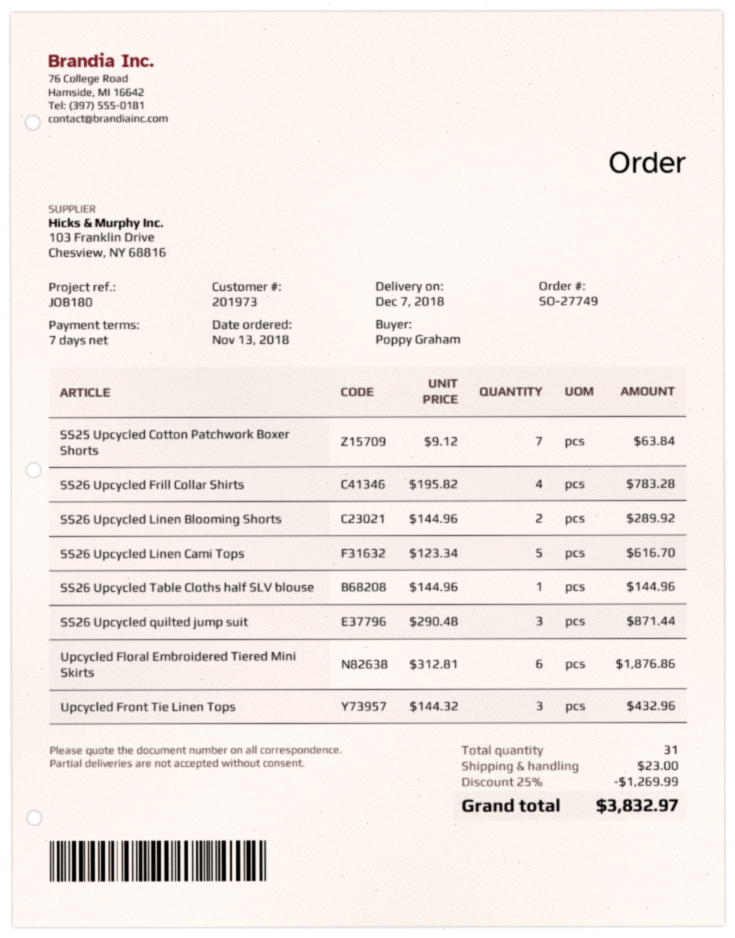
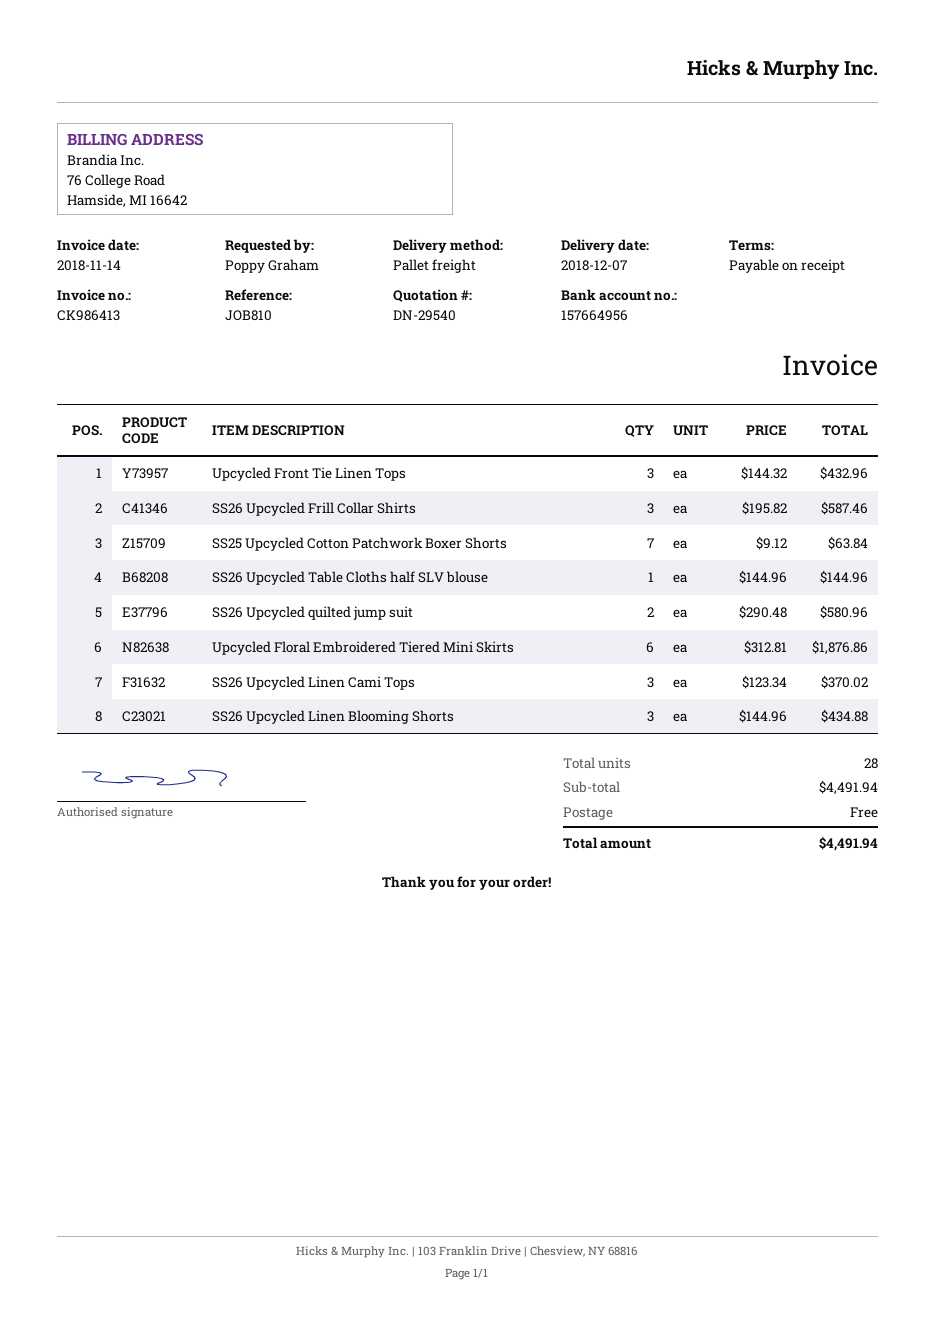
payment terms: 7 days -> on receipt
reference: JOB180 -> JOB810
SS26 Upcycled Frill Collar Shirts: 4 x 195.82 = 783.28 -> 3 x 195.82 = 587.46
SS26 Upcycled Linen Blooming Shorts: 2 x 144.96 = 289.92 -> 3 x 144.96 = 434.88
SS26 Upcycled Linen Cami Tops: 5 x 123.34 = 616.70 -> 3 x 123.34 = 370.02
SS26 Upcycled quilted jump suit: 3 x 290.48 = 871.44 -> 2 x 290.48 = 580.96
total quantity: 31 -> 28
discount: 25% = 1269.99 -> none
shipping: 23.00 -> 0.00
total: 3832.97 -> 4491.94

